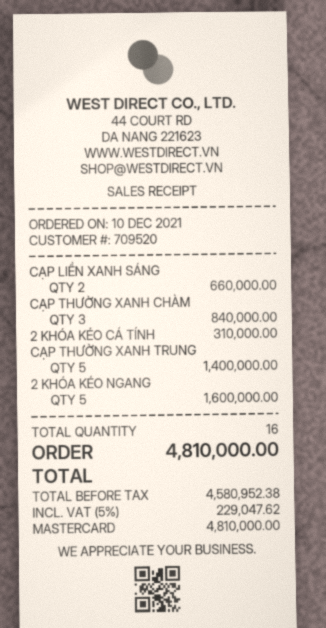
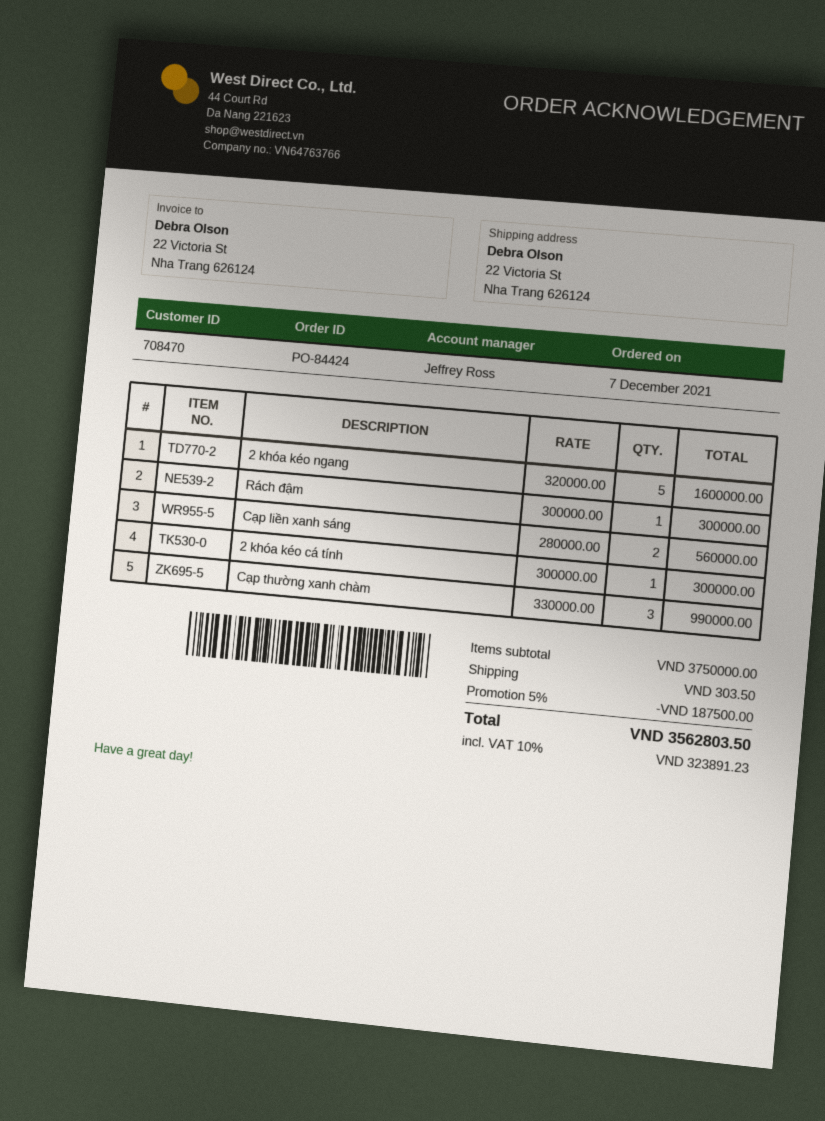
order date: 2021-12-10 -> 2021-12-07
customer number: 709520 -> 708470
CẠP LIỀN XANH SÁNG: 2 for 660000.00 -> 2 for 560000.00
CẠP THƯỜNG XANH CHÀM: 3 for 840000.00 -> 3 for 990000.00
2 KHÓA KÉO CÁ TÍNH: 1 for 310000.00 -> 1 for 300000.00
CẠP THƯỜNG XANH TRUNG: 5 for 1400000.00 -> none
Rách đậm: none -> 1 for 300000.00
discount: none -> 5% = 187500.00
shipping: none -> 303.50
tax: 5% = 229047.62 -> 10% = 323891.23
total: 4810000.00 -> 3562803.50

